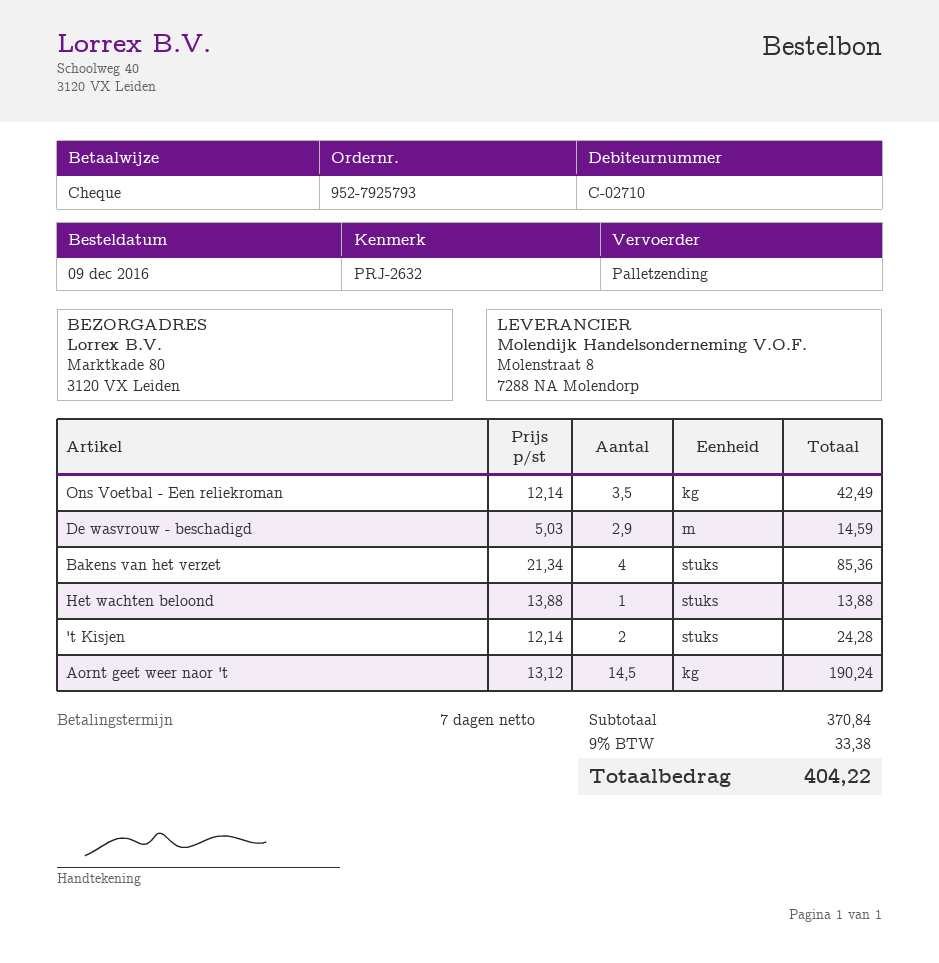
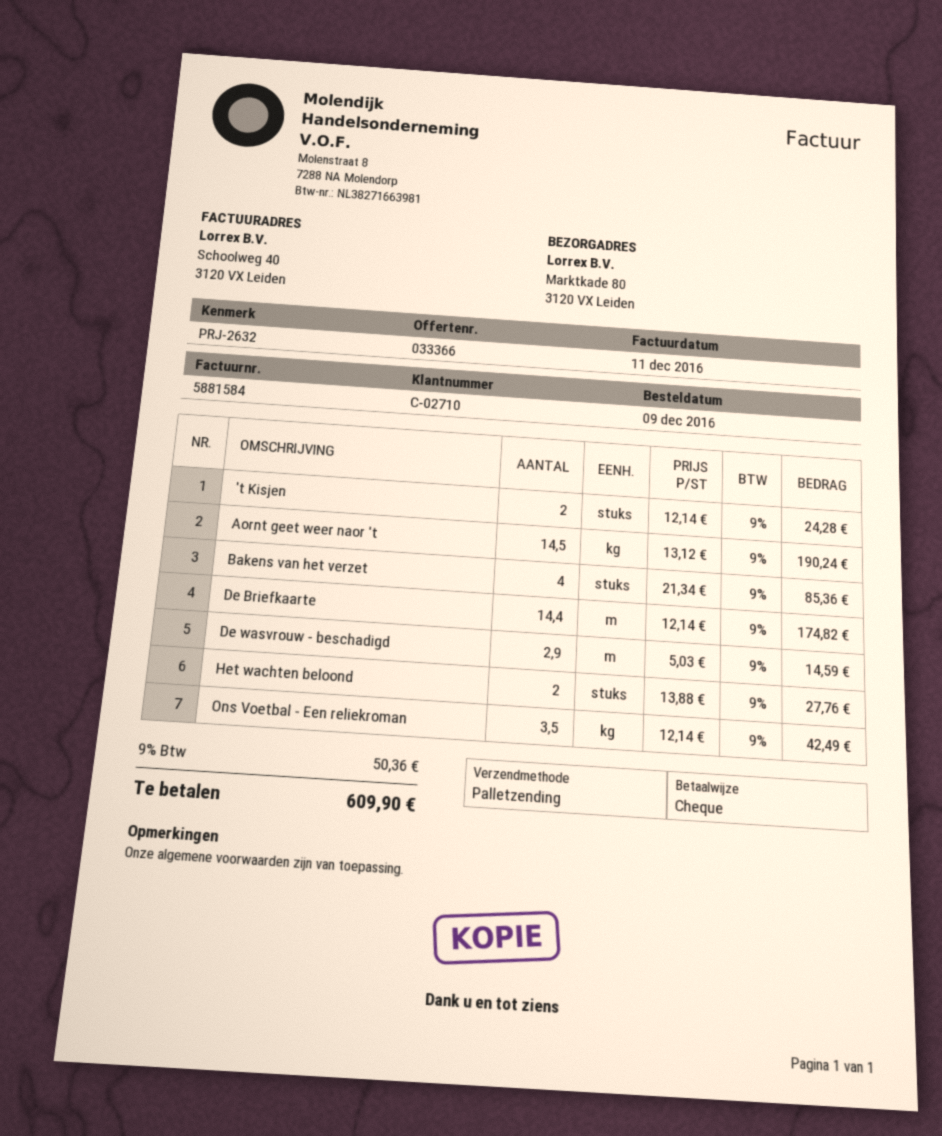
Het wachten beloond: 1 x 13.88 = 13.88 -> 2 x 13.88 = 27.76
De Briefkaarte: none -> 14.4 x 12.14 = 174.82
tax: 9% = 33.38 -> 9% = 50.36
total: 404.22 -> 609.90

